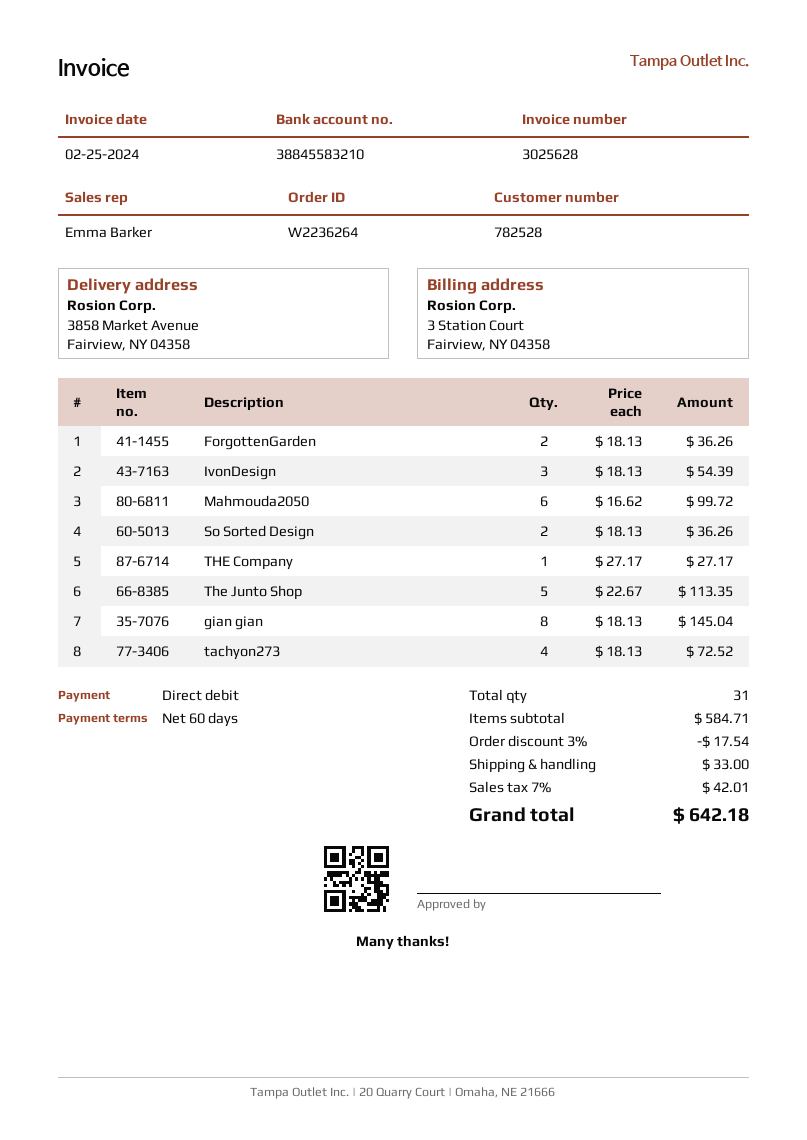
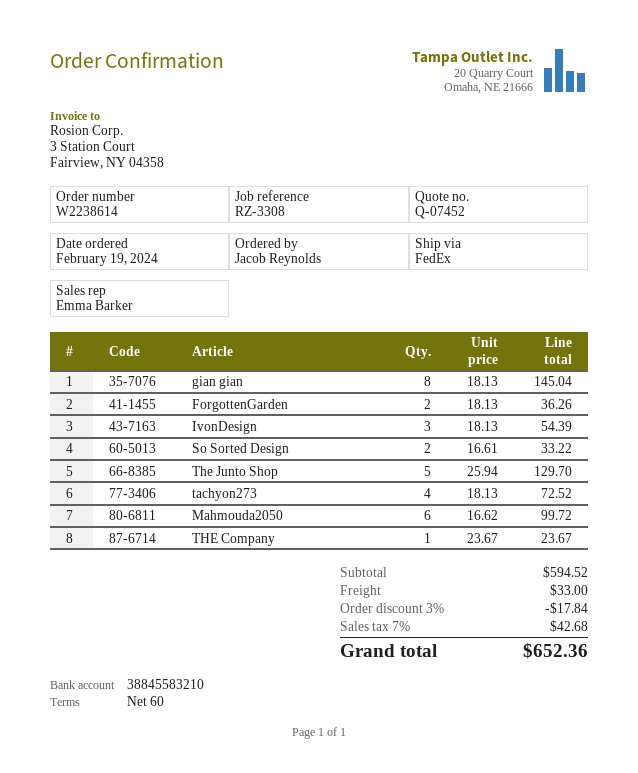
order number: W2236264 -> W2238614
So Sorted Design: 2 x 18.13 = 36.26 -> 2 x 16.61 = 33.22
THE Company: 1 x 27.17 = 27.17 -> 1 x 23.67 = 23.67
The Junto Shop: 5 x 22.67 = 113.35 -> 5 x 25.94 = 129.70
subtotal: 584.71 -> 594.52
discount: 3% = 17.54 -> 3% = 17.84
tax: 7% = 42.01 -> 7% = 42.68
total: 642.18 -> 652.36

